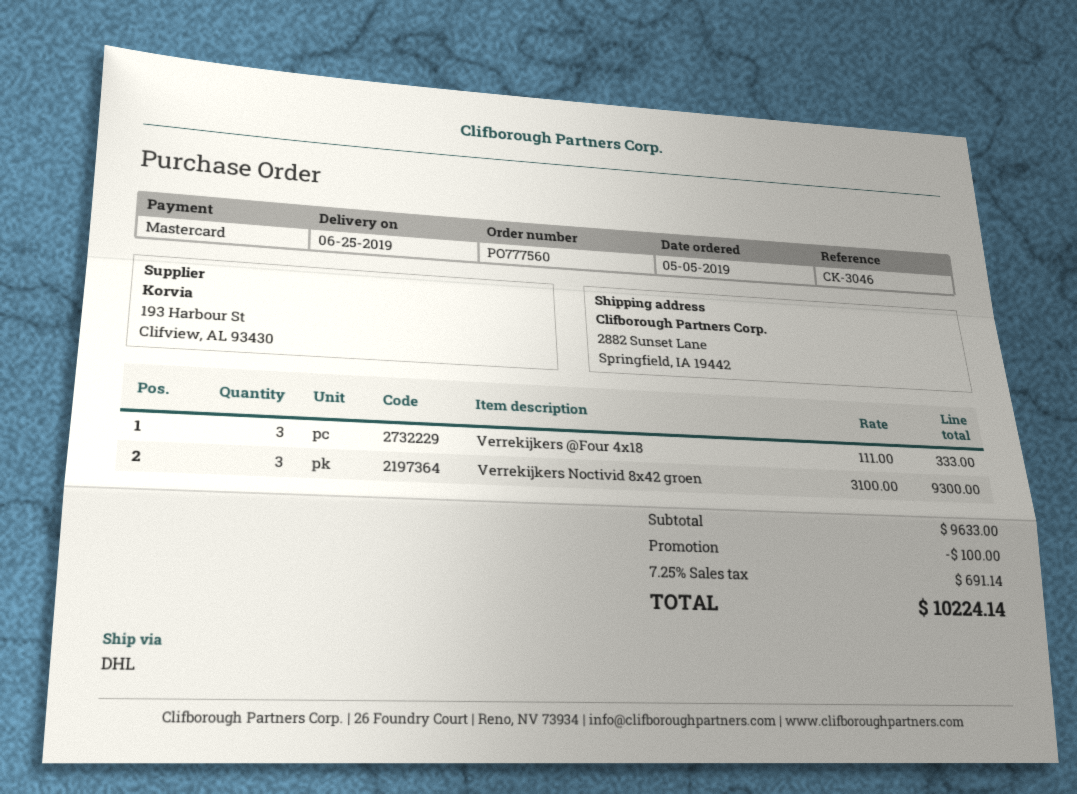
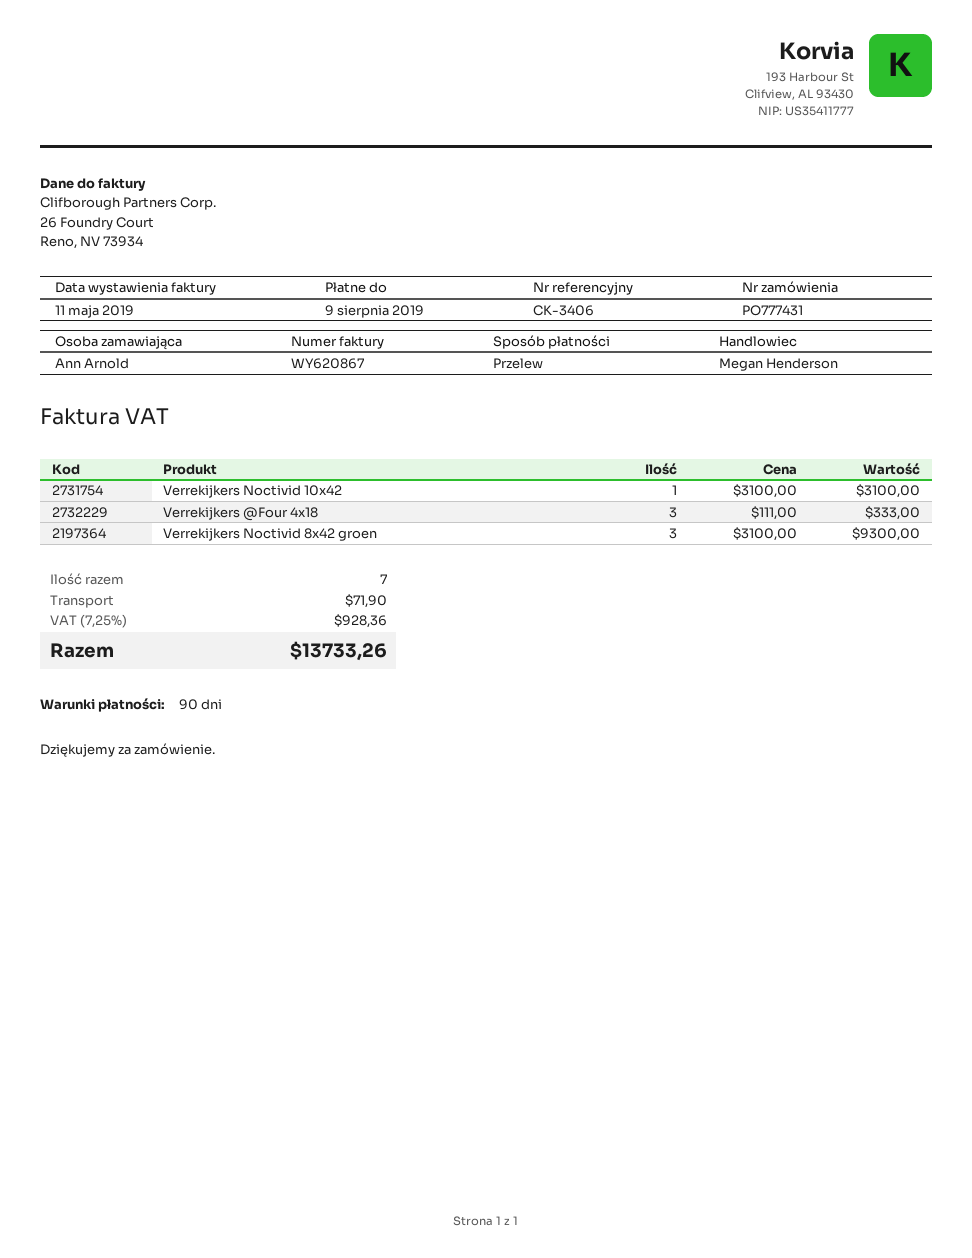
order number: PO777560 -> PO777431
reference: CK-3046 -> CK-3406
payment method: Mastercard -> bank transfer
Verrekijkers Noctivid 10x42: none -> 1 x 3100.00 = 3100.00
discount: 100.00 -> none
shipping: none -> 71.90
tax: 7.25% = 691.14 -> 7.25% = 928.36
total: 10224.14 -> 13733.26

